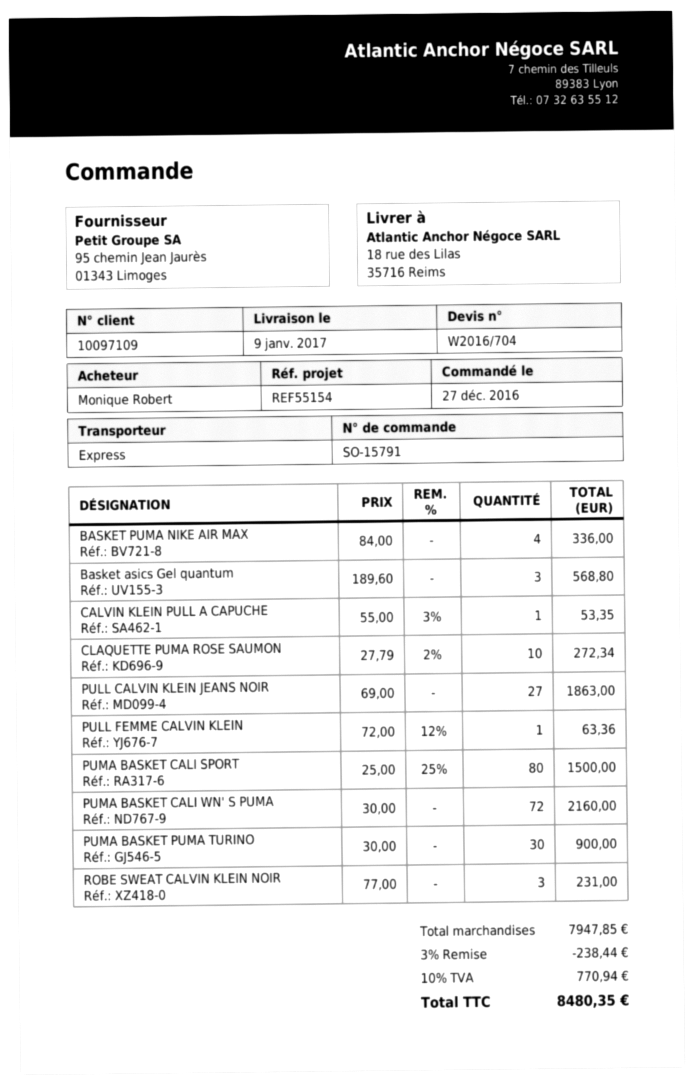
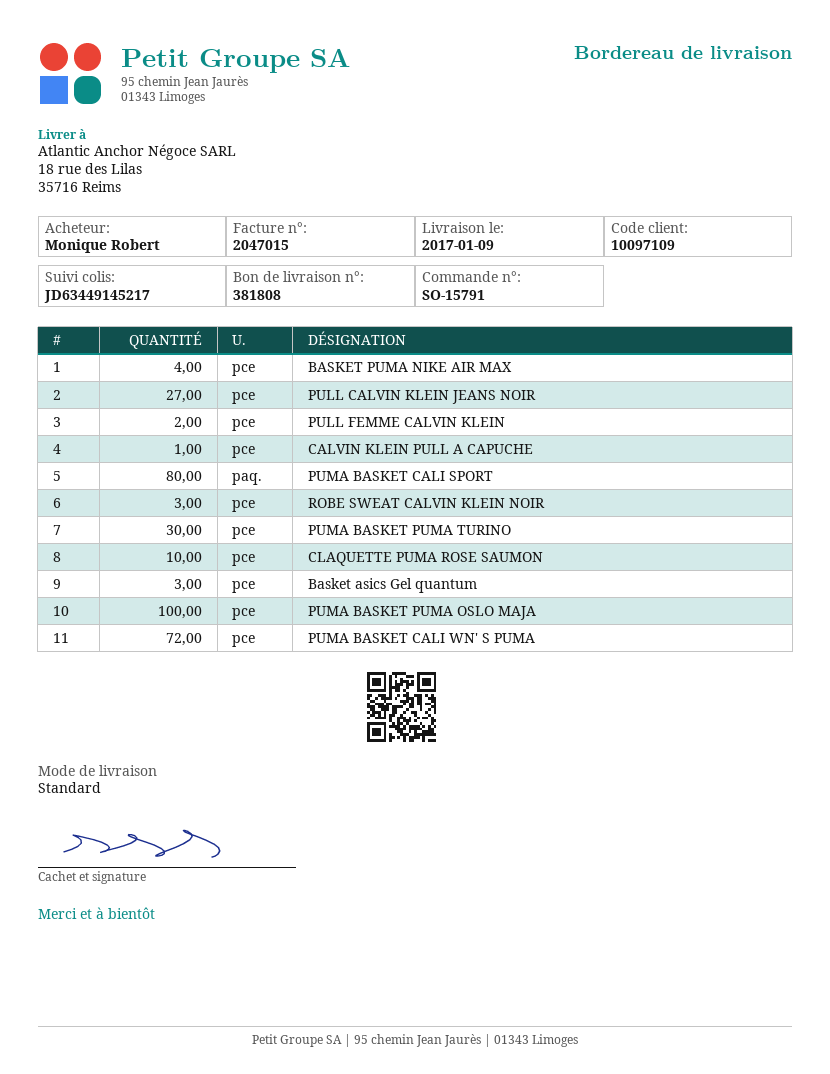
shipping method: express -> standard
PULL FEMME CALVIN KLEIN: 1 -> 2
PUMA BASKET PUMA OSLO MAJA: none -> 100

